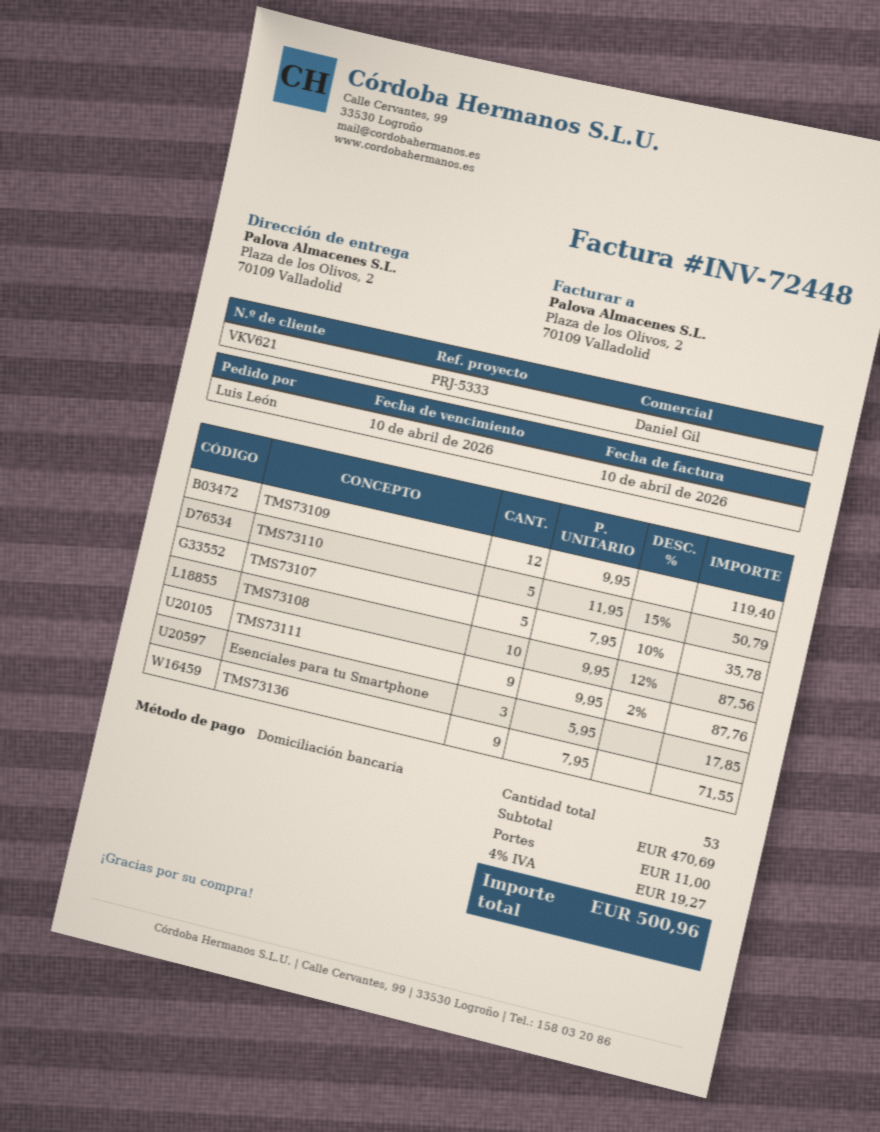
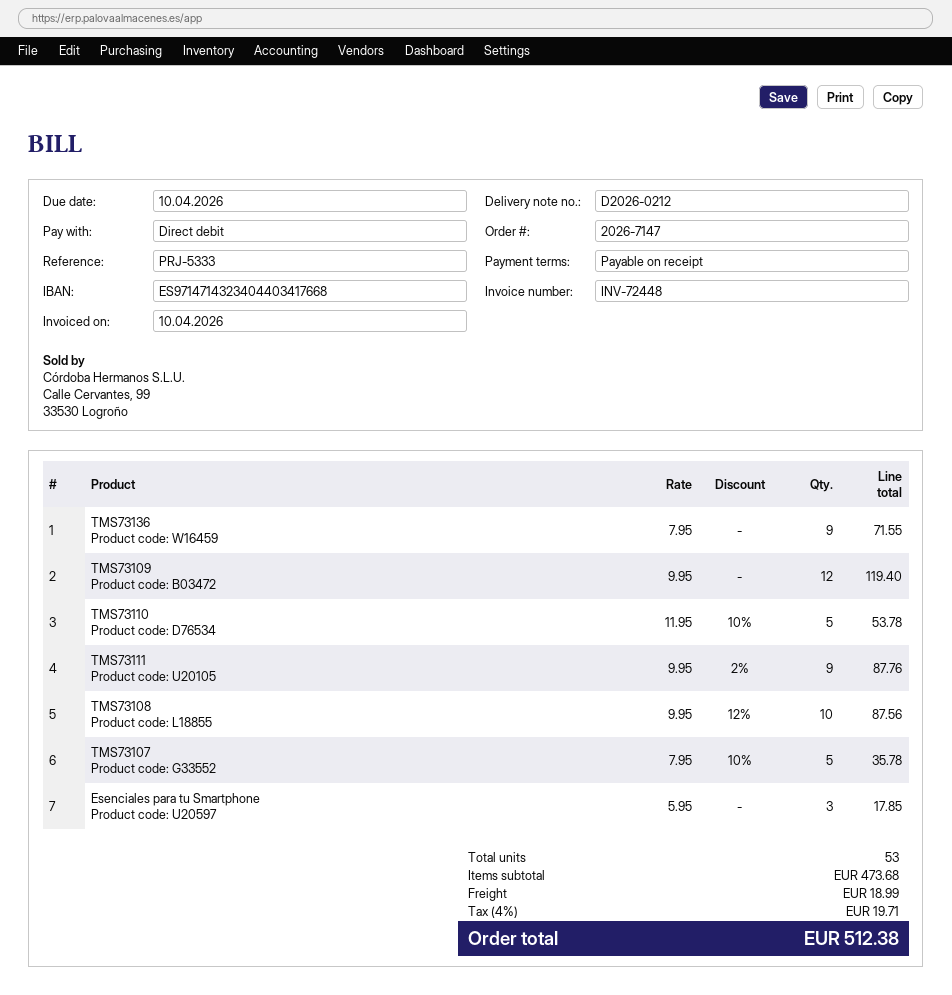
TMS73110: 5 x 11.95 - 15% = 50.79 -> 5 x 11.95 - 10% = 53.78
subtotal: 470.69 -> 473.68
shipping: 11.00 -> 18.99
tax: 4% = 19.27 -> 4% = 19.71
total: 500.96 -> 512.38

